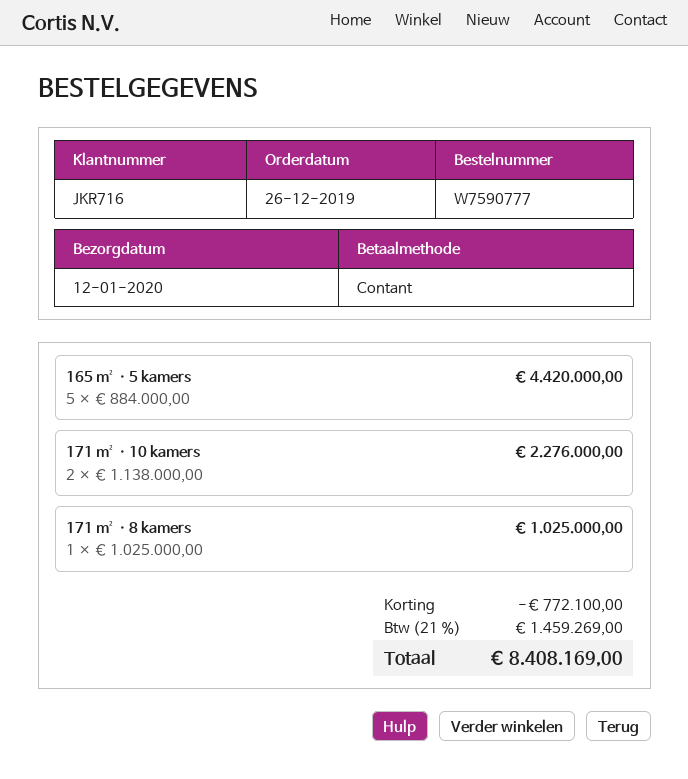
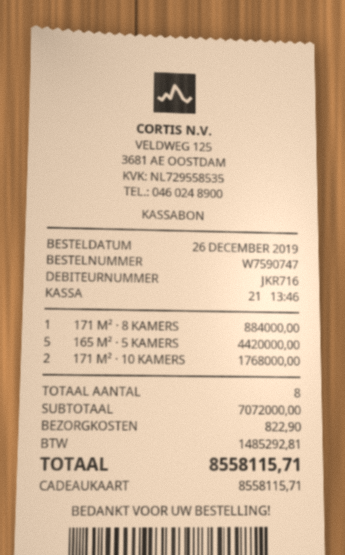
order number: W7590777 -> W7590747
payment method: cash -> gift card
171 m² · 10 kamers: 2 for 2276000.00 -> 2 for 1768000.00
171 m² · 8 kamers: 1 for 1025000.00 -> 1 for 884000.00
discount: 772100.00 -> none
shipping: none -> 822.90
tax: 1459269.00 -> 1485292.81
total: 8408169.00 -> 8558115.71

